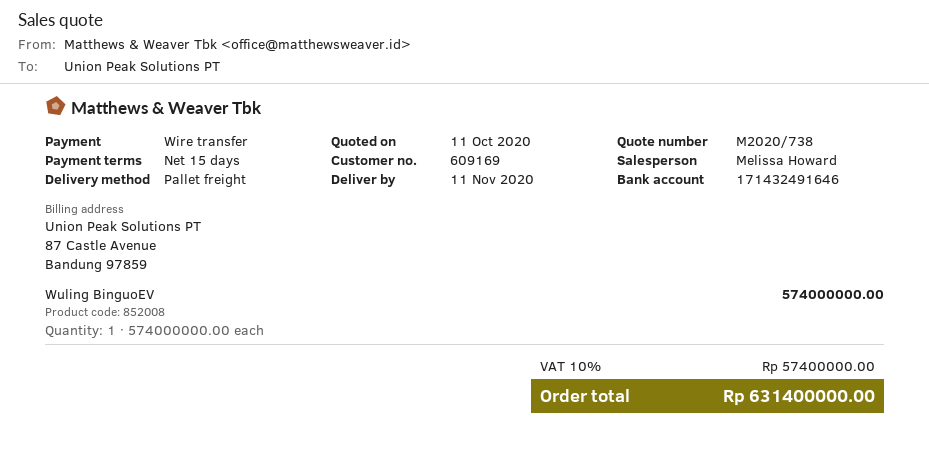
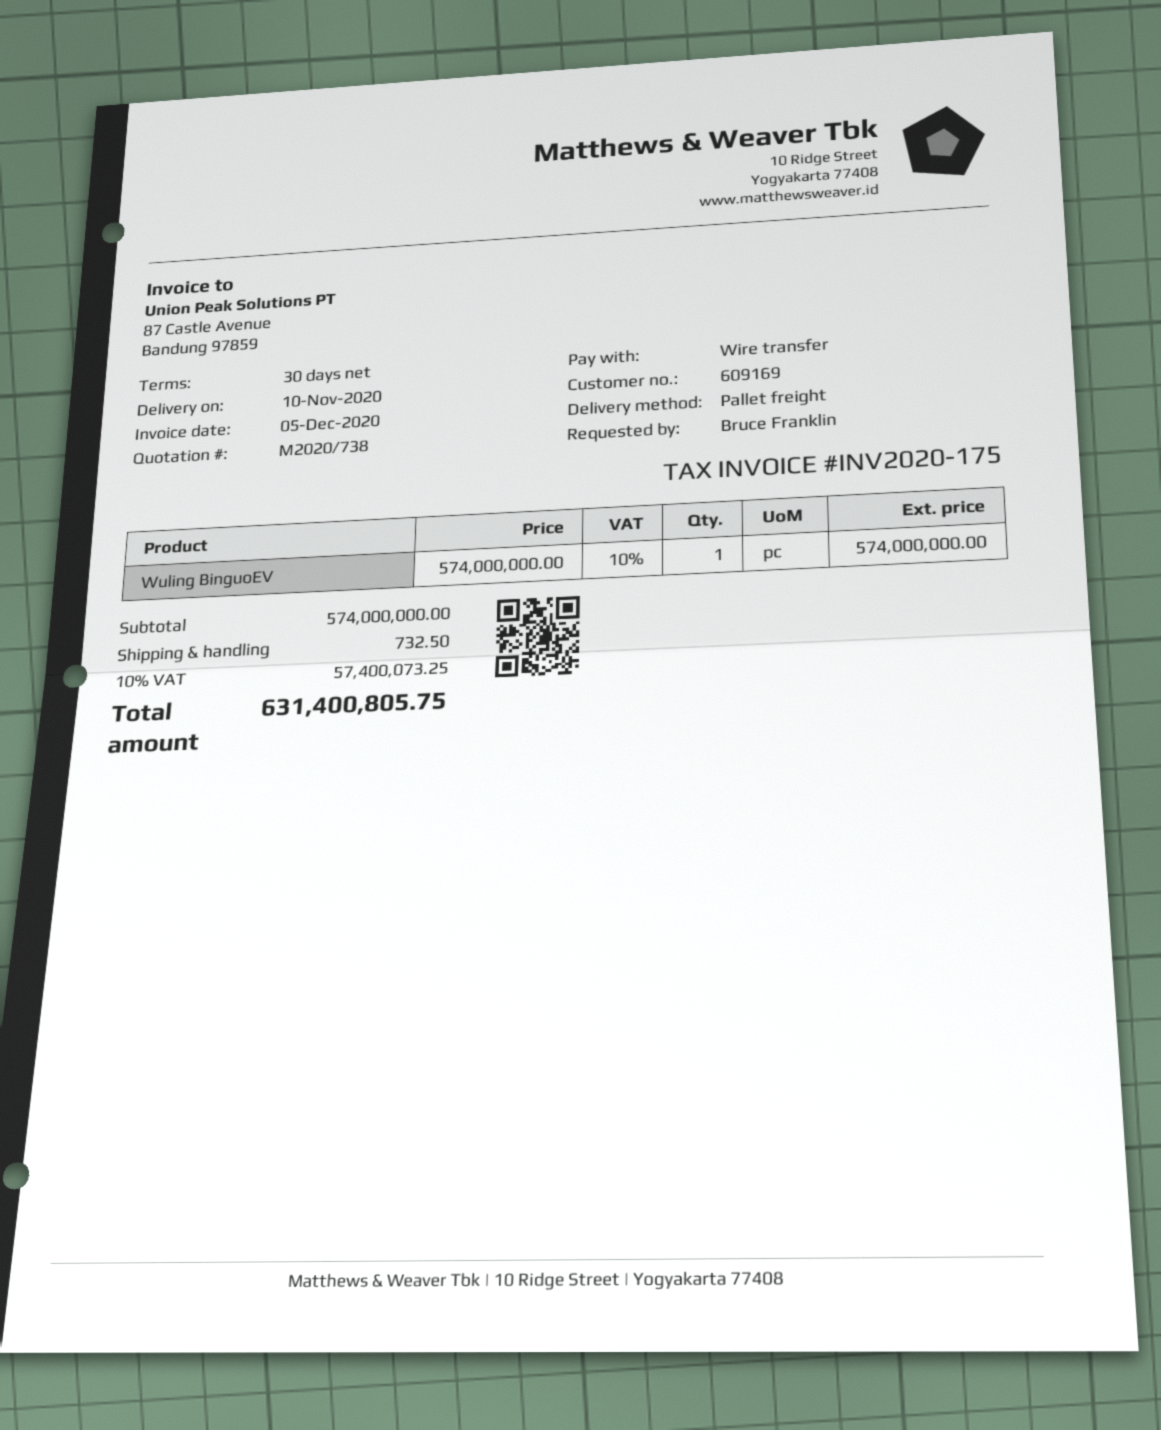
delivery date: 2020-11-11 -> 2020-11-10
payment terms: 15 days -> 30 days
shipping: none -> 732.50
tax: 10% = 57400000.00 -> 10% = 57400073.25
total: 631400000.00 -> 631400805.75

